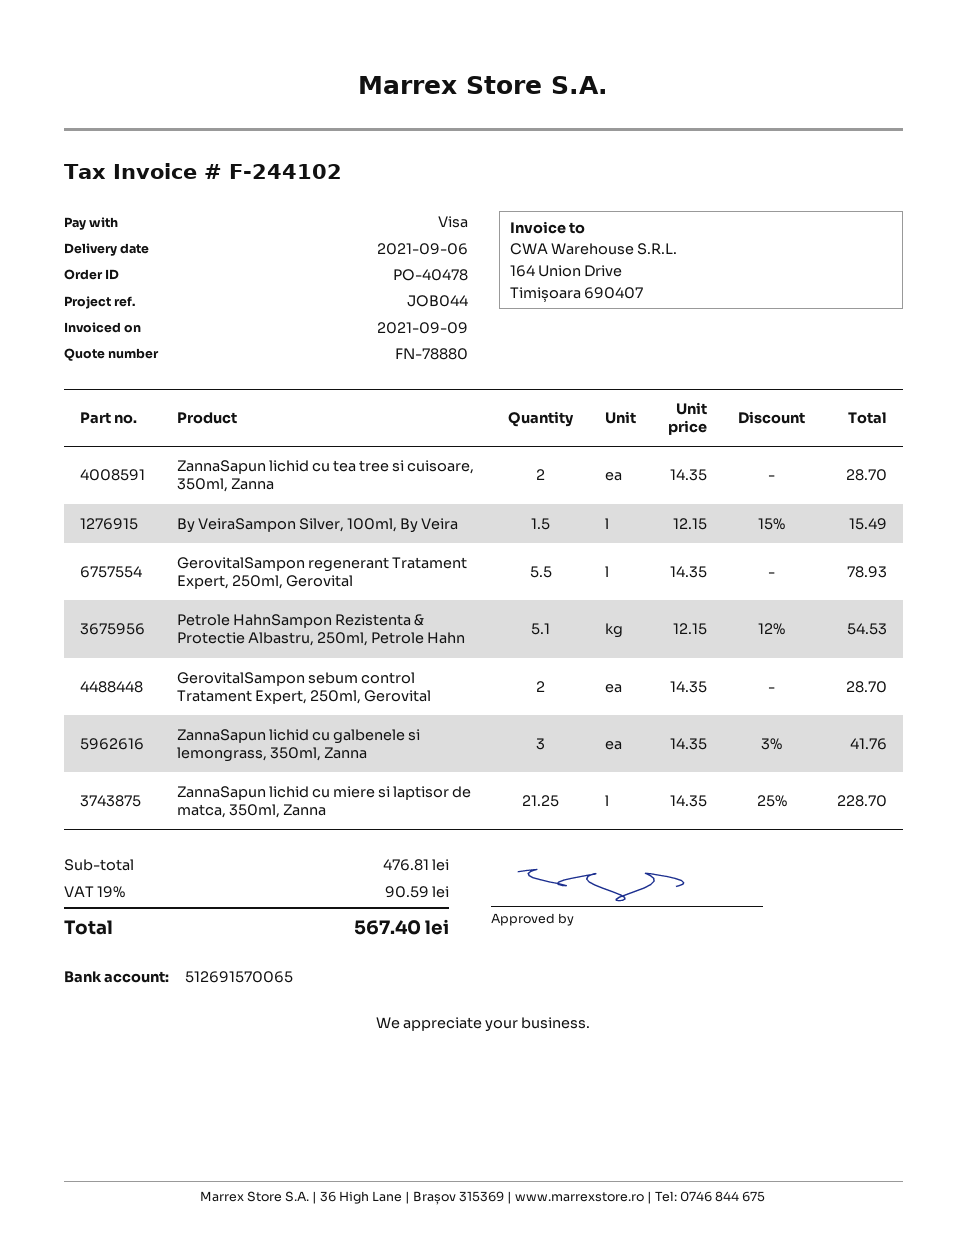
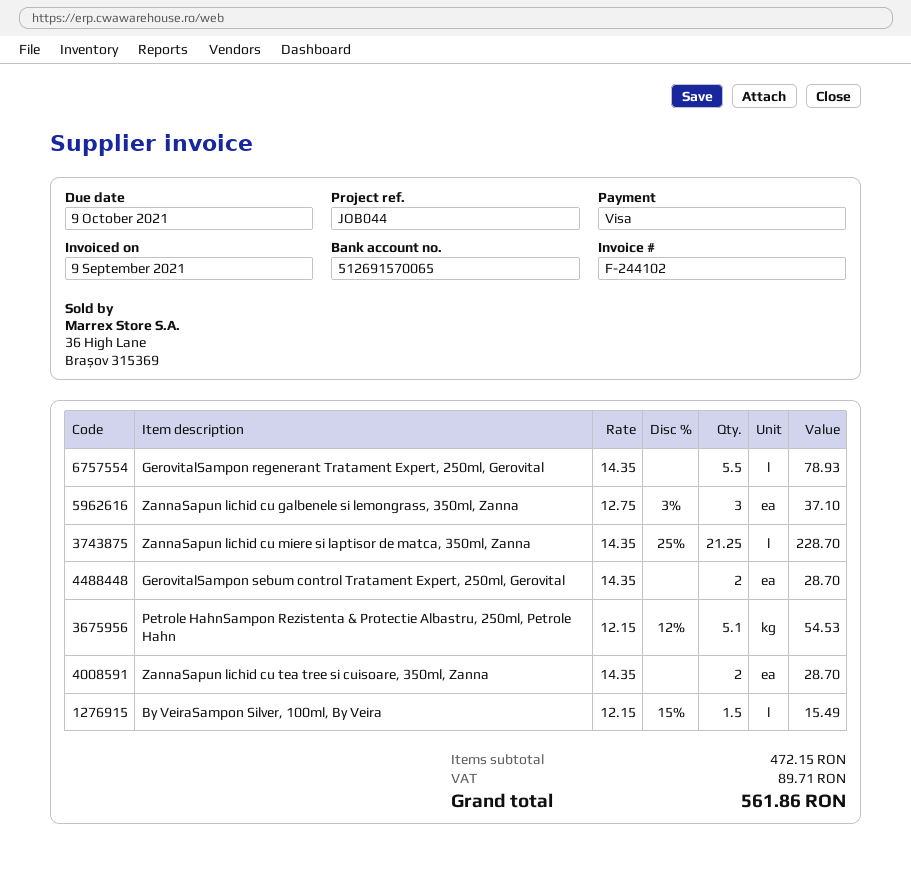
ZannaSapun lichid cu galbenele si lemongrass, 350ml, Zanna: 3 x 14.35 - 3% = 41.76 -> 3 x 12.75 - 3% = 37.10
subtotal: 476.81 -> 472.15
tax: 90.59 -> 89.71
total: 567.40 -> 561.86

